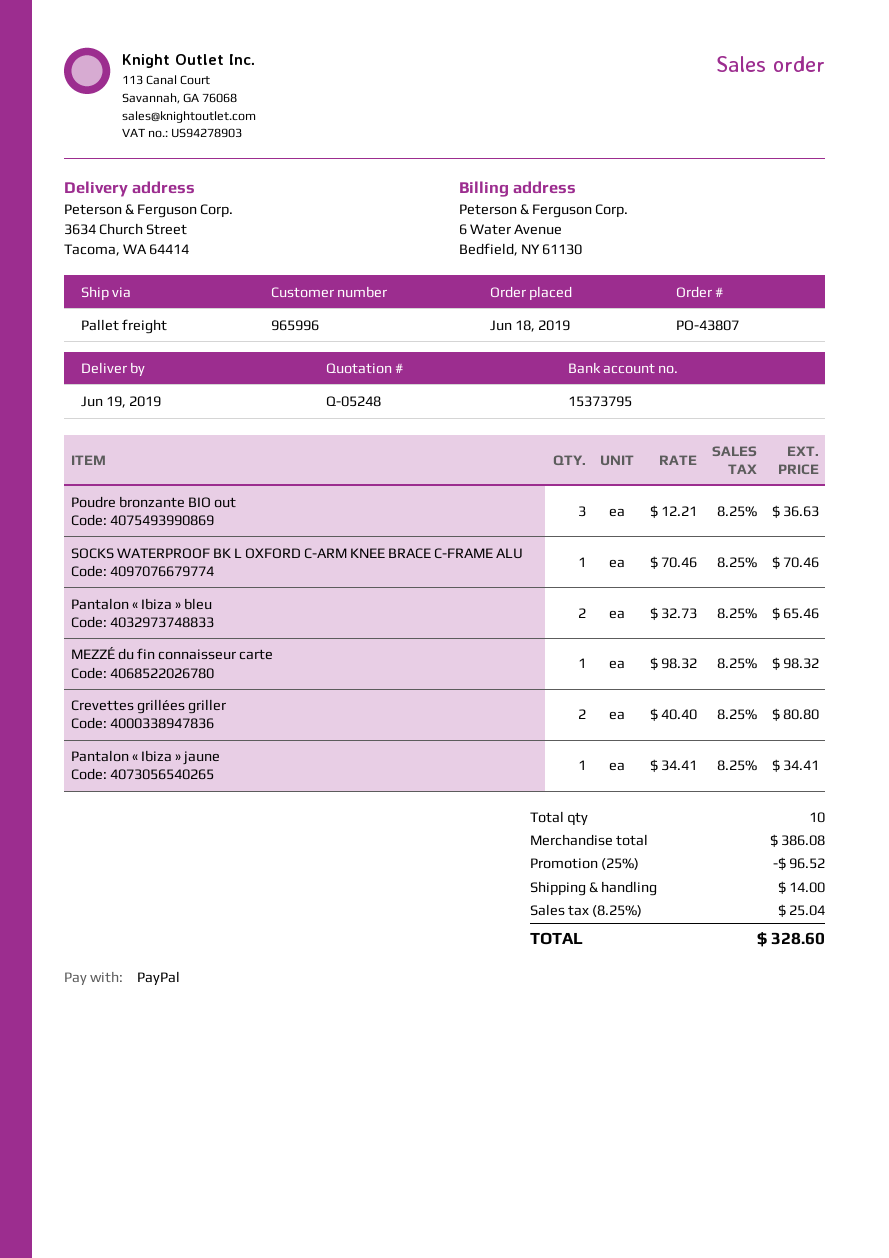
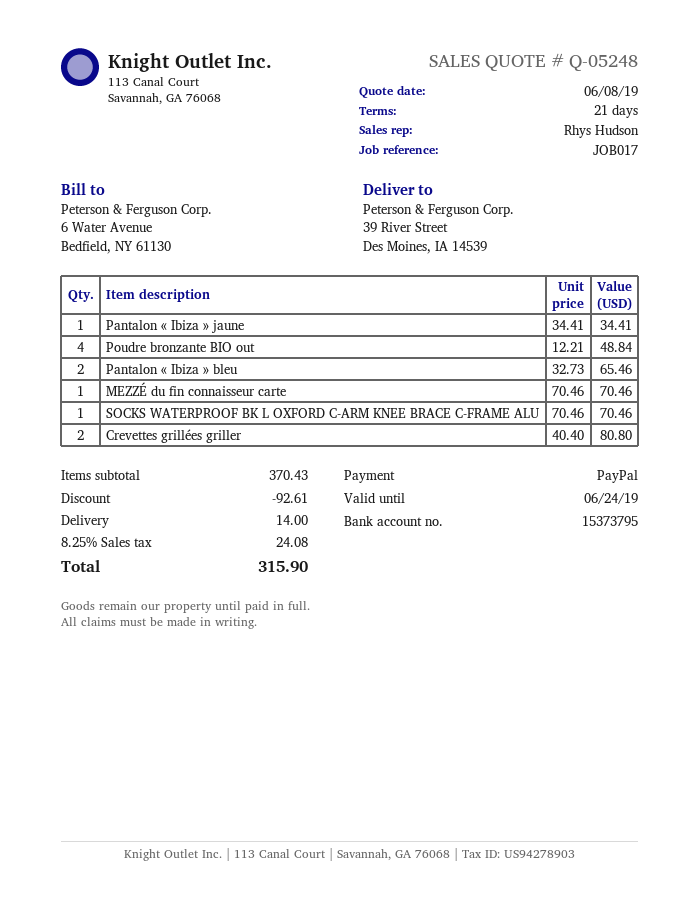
ship to: 3634 Church Street, Tacoma, WA 64414 -> 39 River Street, Des Moines, IA 14539
Poudre bronzante BIO out: 3 x 12.21 = 36.63 -> 4 x 12.21 = 48.84
MEZZÉ du fin connaisseur carte: 1 x 98.32 = 98.32 -> 1 x 70.46 = 70.46
subtotal: 386.08 -> 370.43
discount: 96.52 -> 92.61
tax: 8.25% = 25.04 -> 8.25% = 24.08
total: 328.60 -> 315.90

